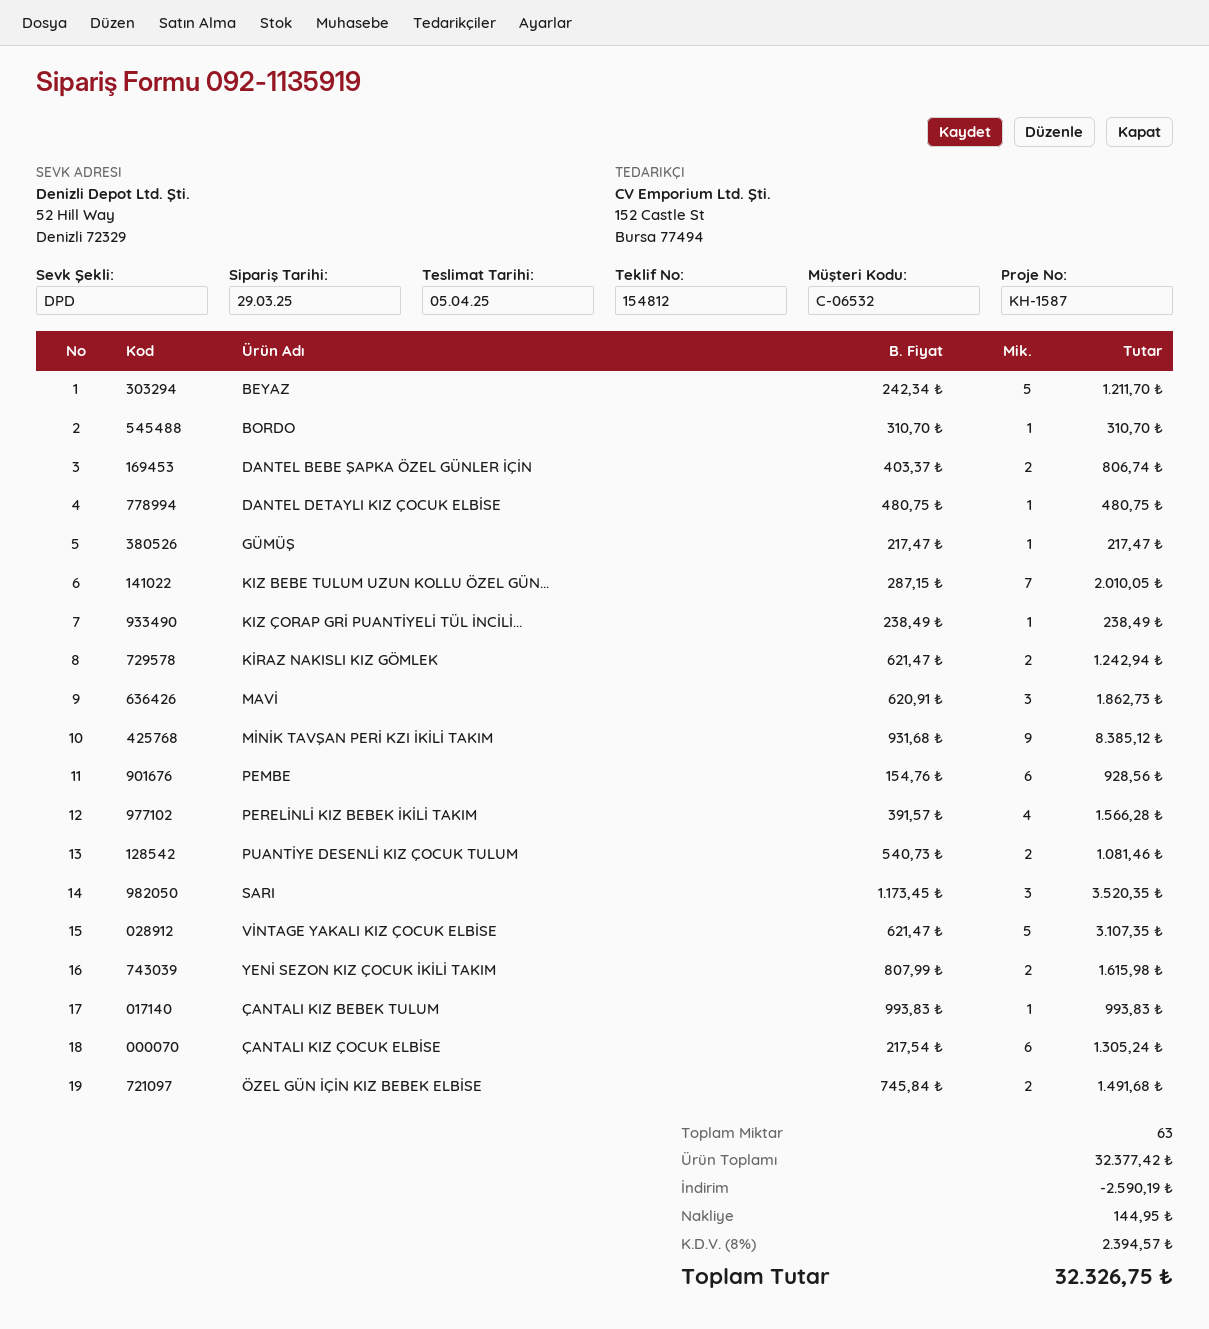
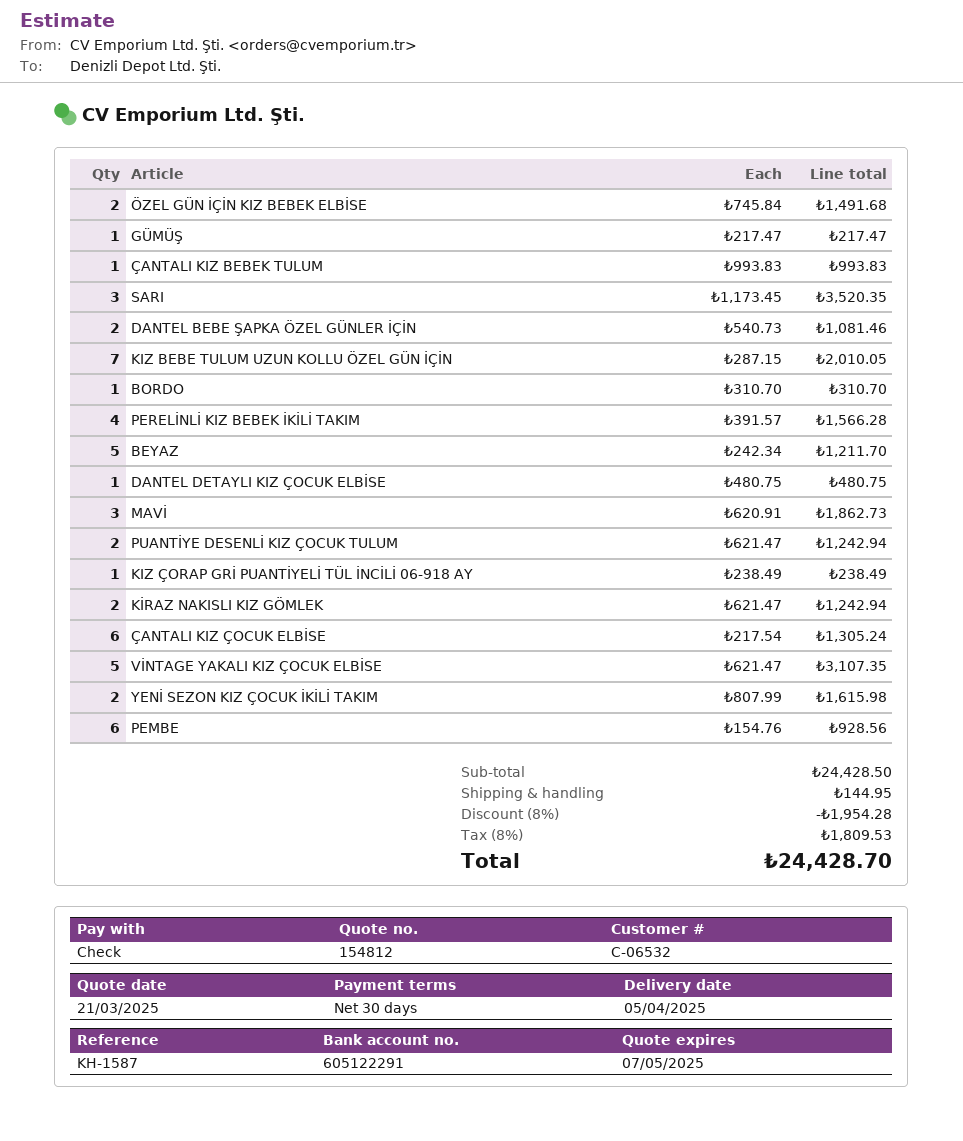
DANTEL BEBE ŞAPKA ÖZEL GÜNLER İÇİN: 2 x 403.37 = 806.74 -> 2 x 540.73 = 1081.46
MİNİK TAVŞAN PERİ KZI İKİLİ TAKIM: 9 x 931.68 = 8385.12 -> none
PUANTİYE DESENLİ KIZ ÇOCUK TULUM: 2 x 540.73 = 1081.46 -> 2 x 621.47 = 1242.94
subtotal: 32377.42 -> 24428.50
discount: 2590.19 -> 1954.28
tax: 8% = 2394.57 -> 8% = 1809.53
total: 32326.75 -> 24428.70

